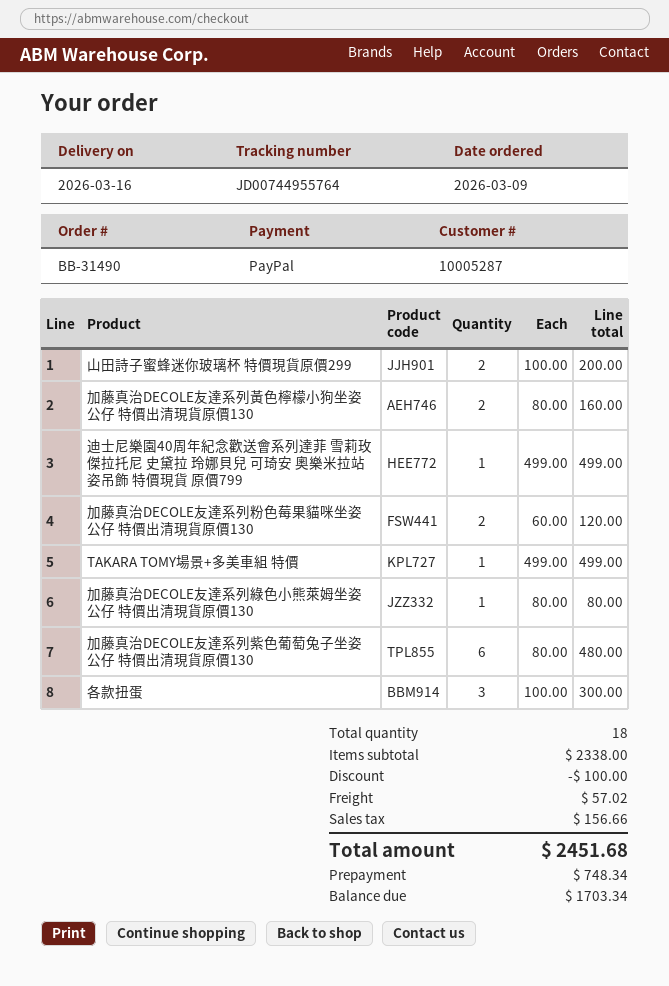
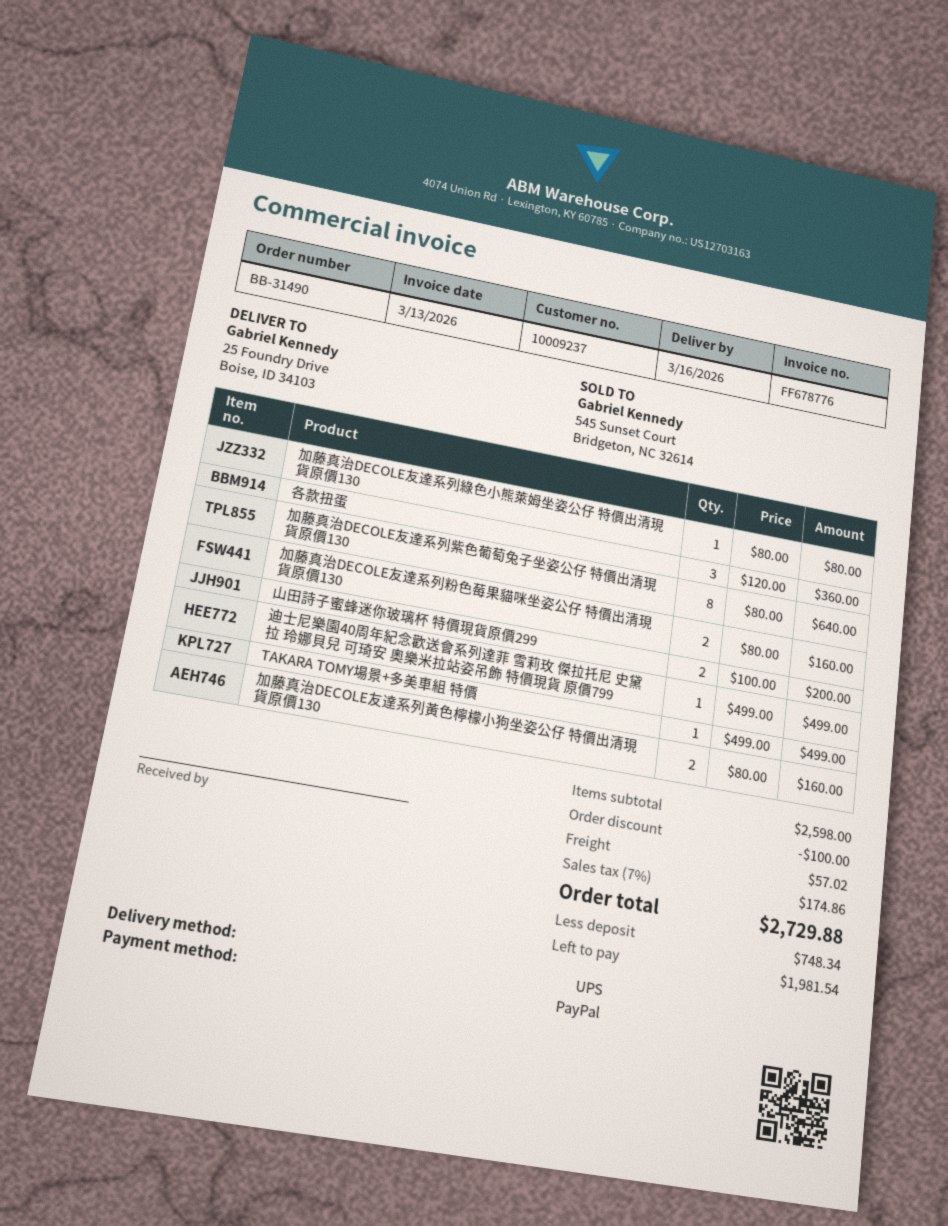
customer number: 10005287 -> 10009237
加藤真治DECOLE友達系列粉色莓果貓咪坐姿公仔 特價出清現貨原價130: 2 x 60.00 = 120.00 -> 2 x 80.00 = 160.00
加藤真治DECOLE友達系列紫色葡萄兔子坐姿公仔 特價出清現貨原價130: 6 x 80.00 = 480.00 -> 8 x 80.00 = 640.00
各款扭蛋: 3 x 100.00 = 300.00 -> 3 x 120.00 = 360.00
subtotal: 2338.00 -> 2598.00
tax: 156.66 -> 174.86
total: 2451.68 -> 2729.88
balance: 1703.34 -> 1981.54

